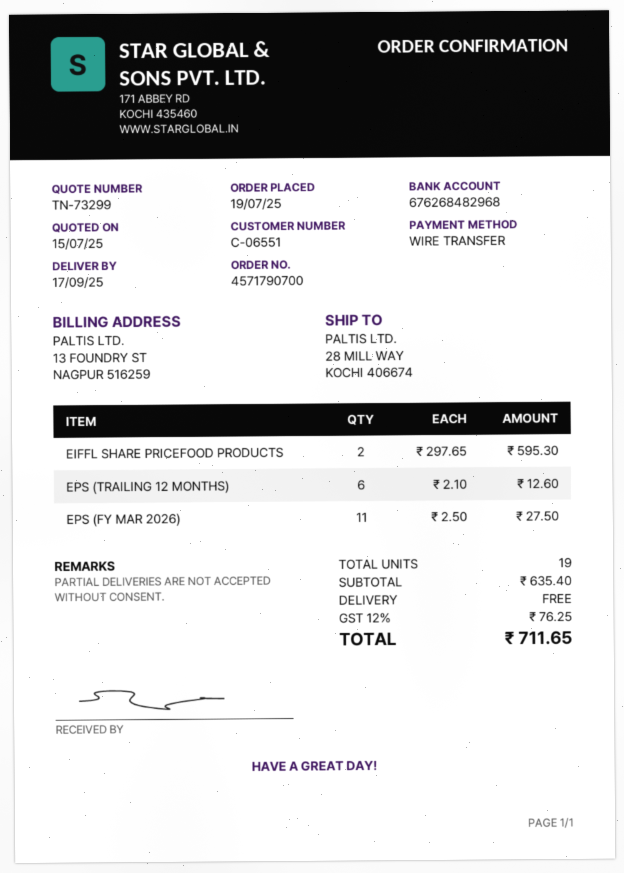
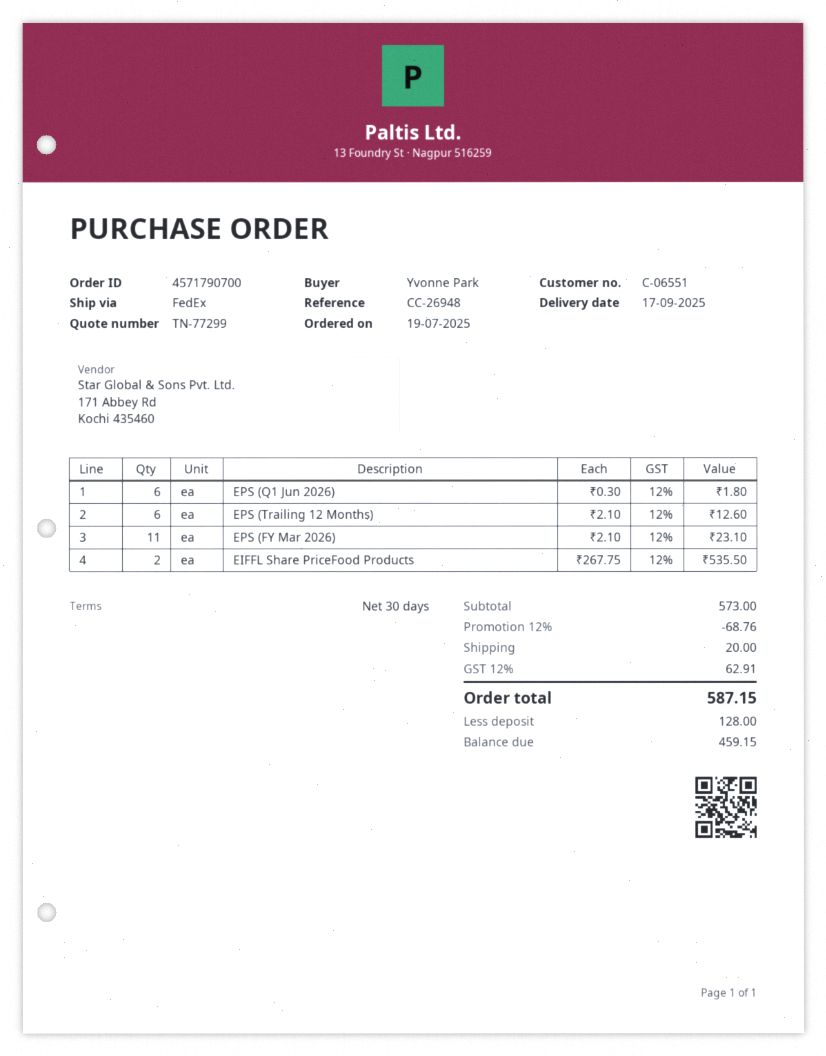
quote number: TN-73299 -> TN-77299
EIFFL SHARE PRICEFOOD PRODUCTS: 2 x 297.65 = 595.30 -> 2 x 267.75 = 535.50
EPS (FY MAR 2026): 11 x 2.50 = 27.50 -> 11 x 2.10 = 23.10
EPS (Q1 Jun 2026): none -> 6 x 0.30 = 1.80
subtotal: 635.40 -> 573.00
discount: none -> 12% = 68.76
shipping: 0.00 -> 20.00
tax: 12% = 76.25 -> 12% = 62.91
total: 711.65 -> 587.15

